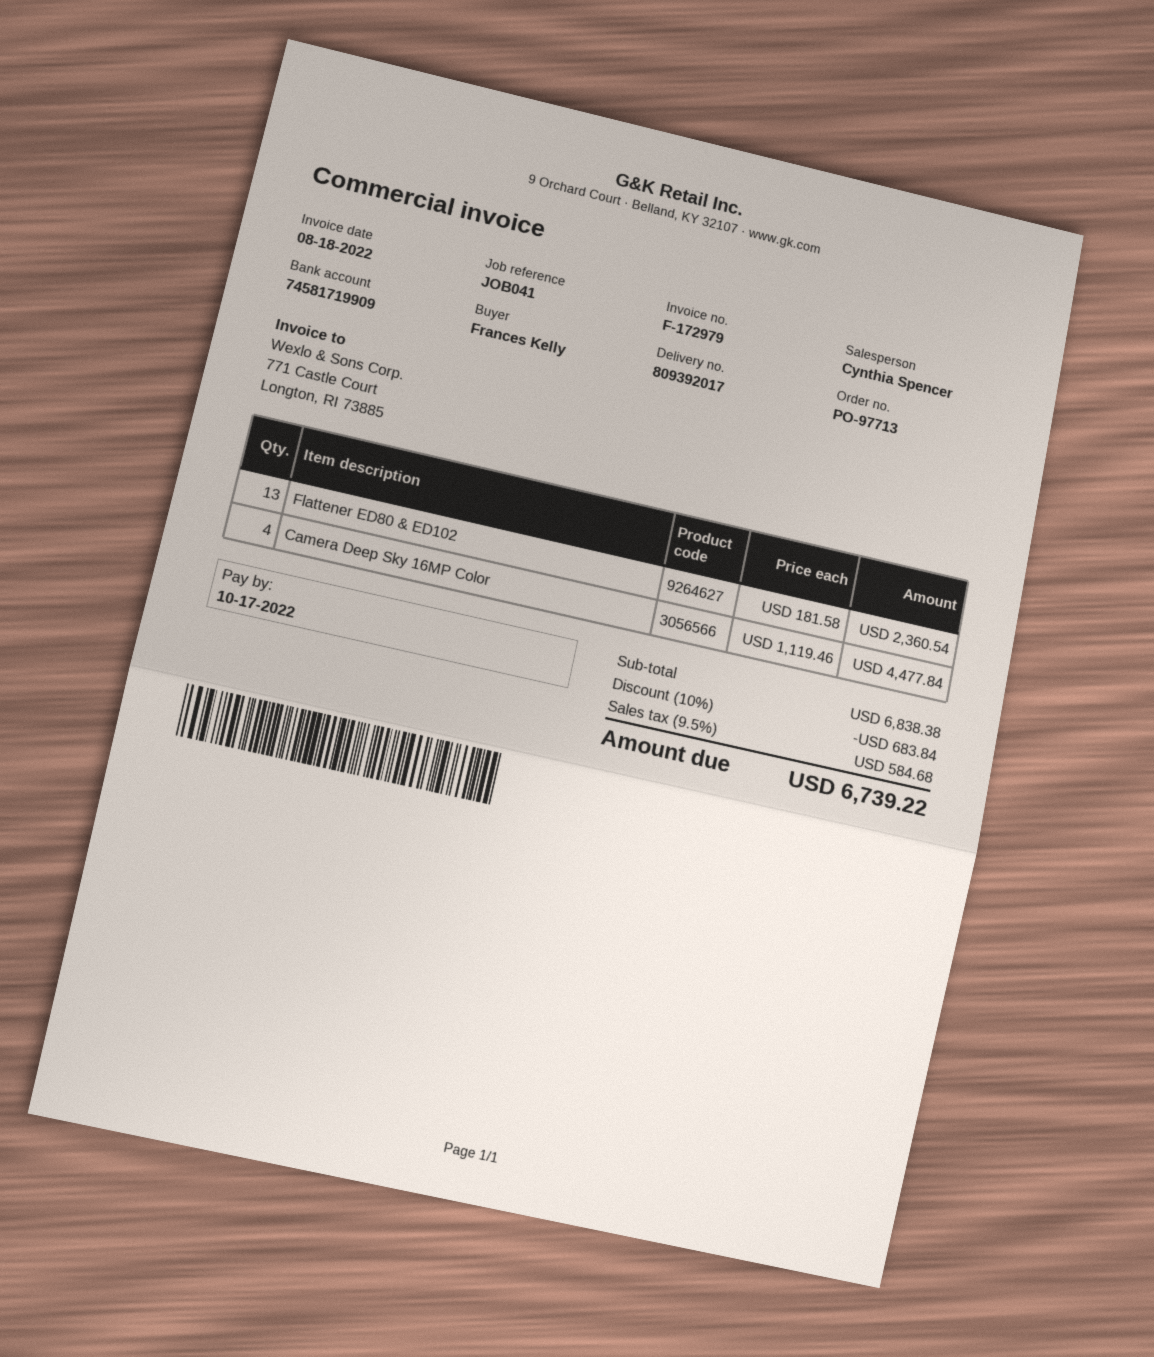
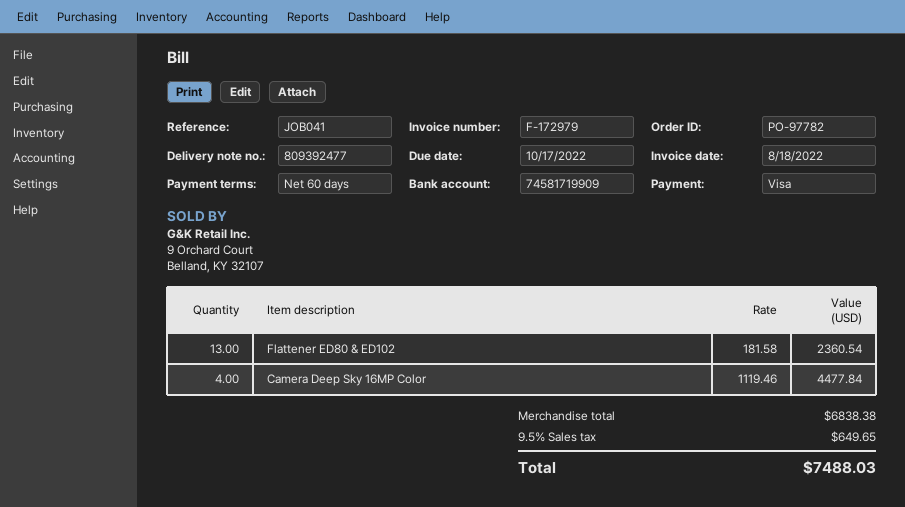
order number: PO-97713 -> PO-97782
delivery note number: 809392017 -> 809392477
discount: 10% = 683.84 -> none
tax: 9.5% = 584.68 -> 9.5% = 649.65
total: 6739.22 -> 7488.03

